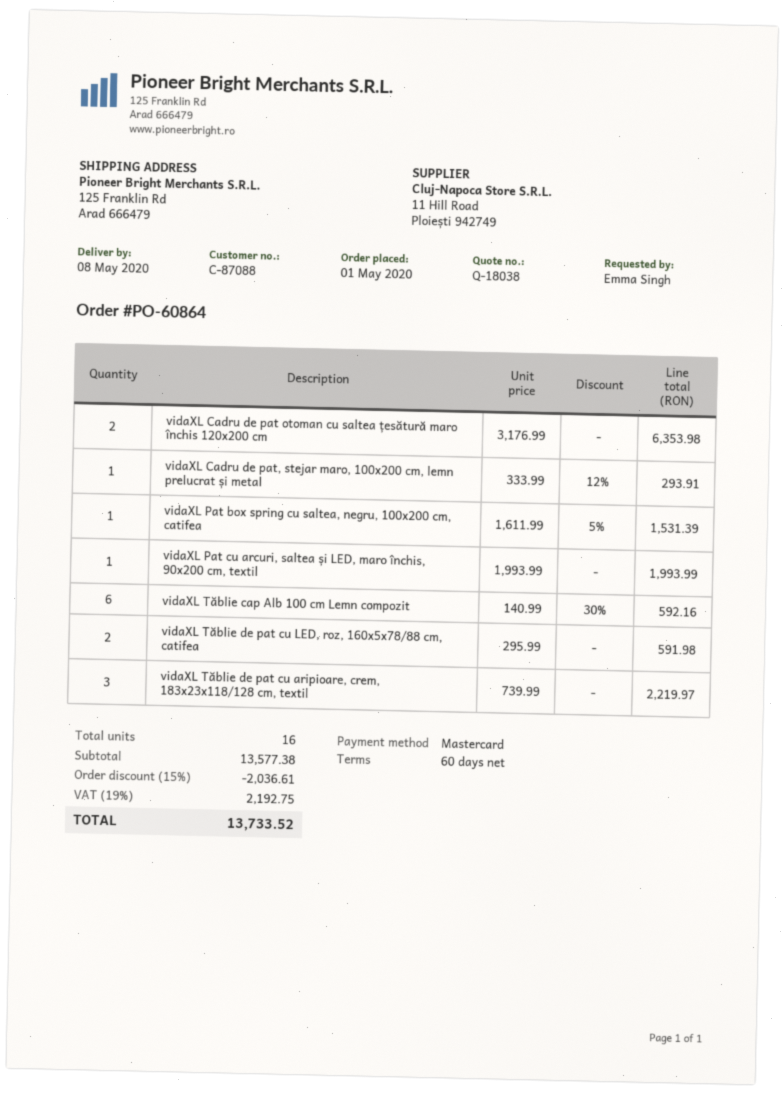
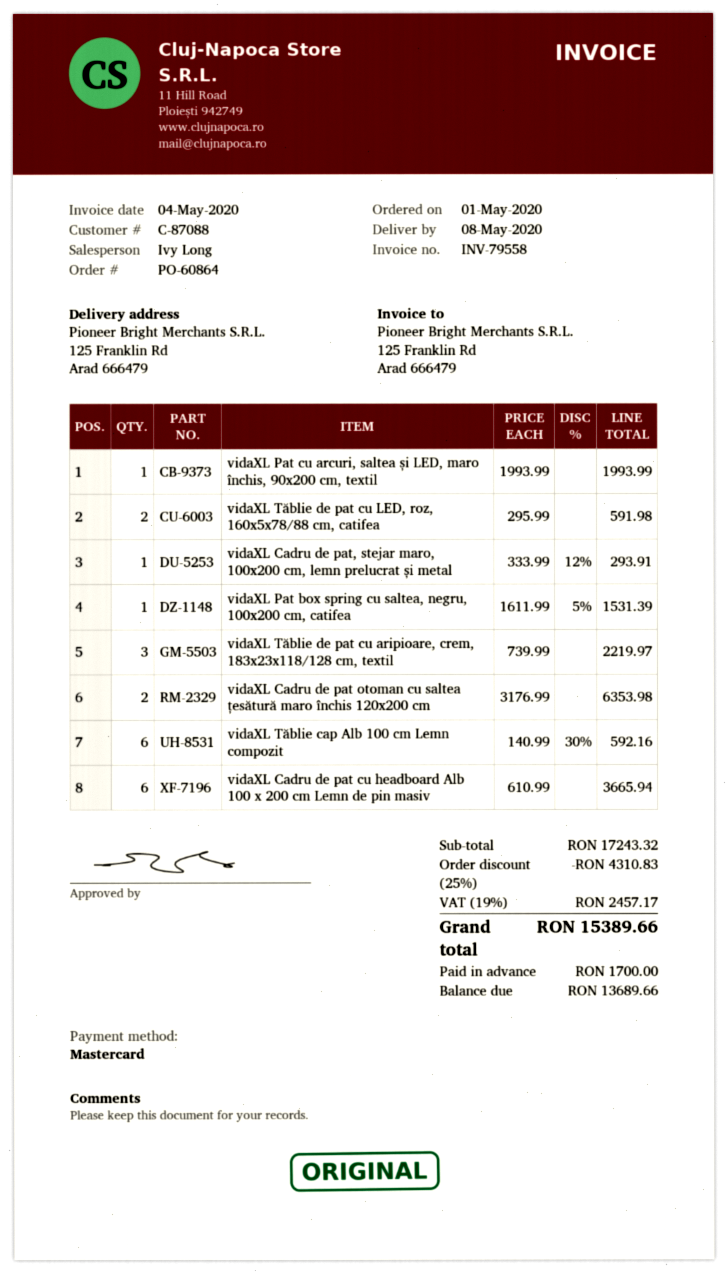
vidaXL Cadru de pat cu headboard Alb 100 x 200 cm Lemn de pin masiv: none -> 6 x 610.99 = 3665.94
subtotal: 13577.38 -> 17243.32
discount: 15% = 2036.61 -> 25% = 4310.83
tax: 19% = 2192.75 -> 19% = 2457.17
total: 13733.52 -> 15389.66

